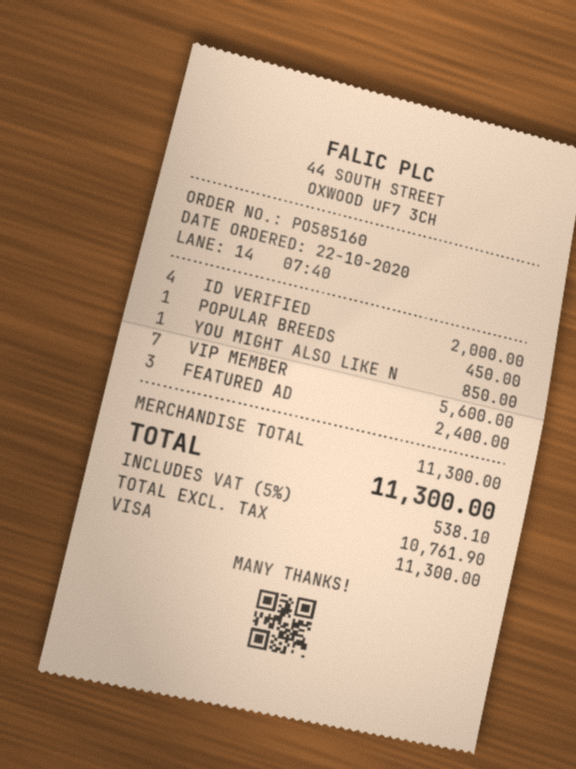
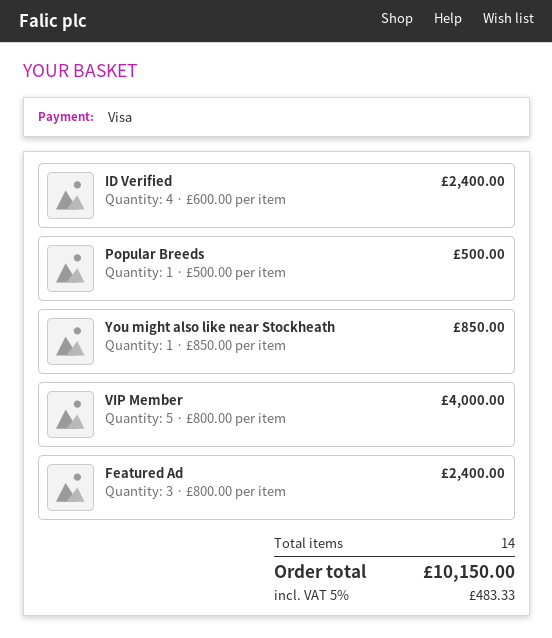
ID VERIFIED: 4 for 2000.00 -> 4 for 2400.00
POPULAR BREEDS: 1 for 450.00 -> 1 for 500.00
VIP MEMBER: 7 for 5600.00 -> 5 for 4000.00
tax: 5% = 538.10 -> 5% = 483.33
total: 11300.00 -> 10150.00

